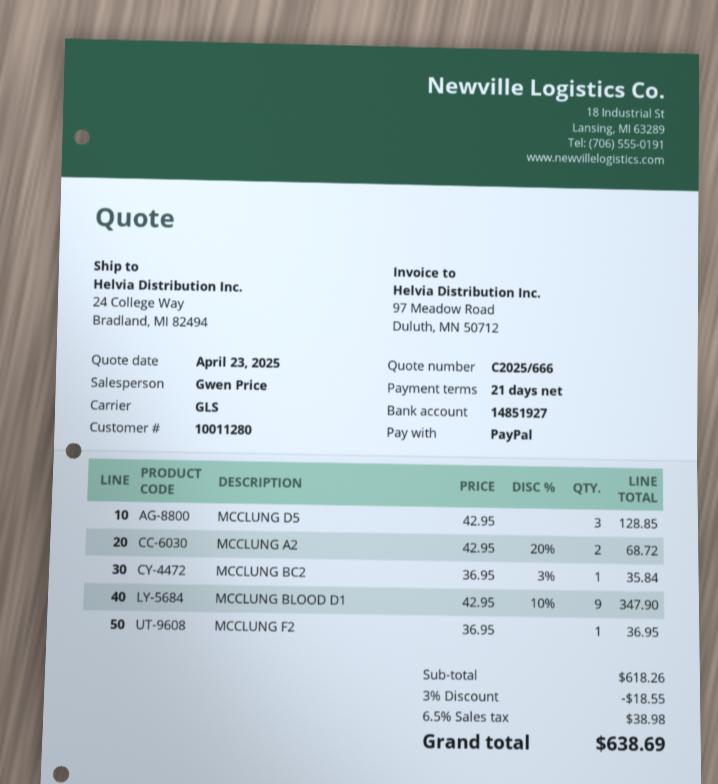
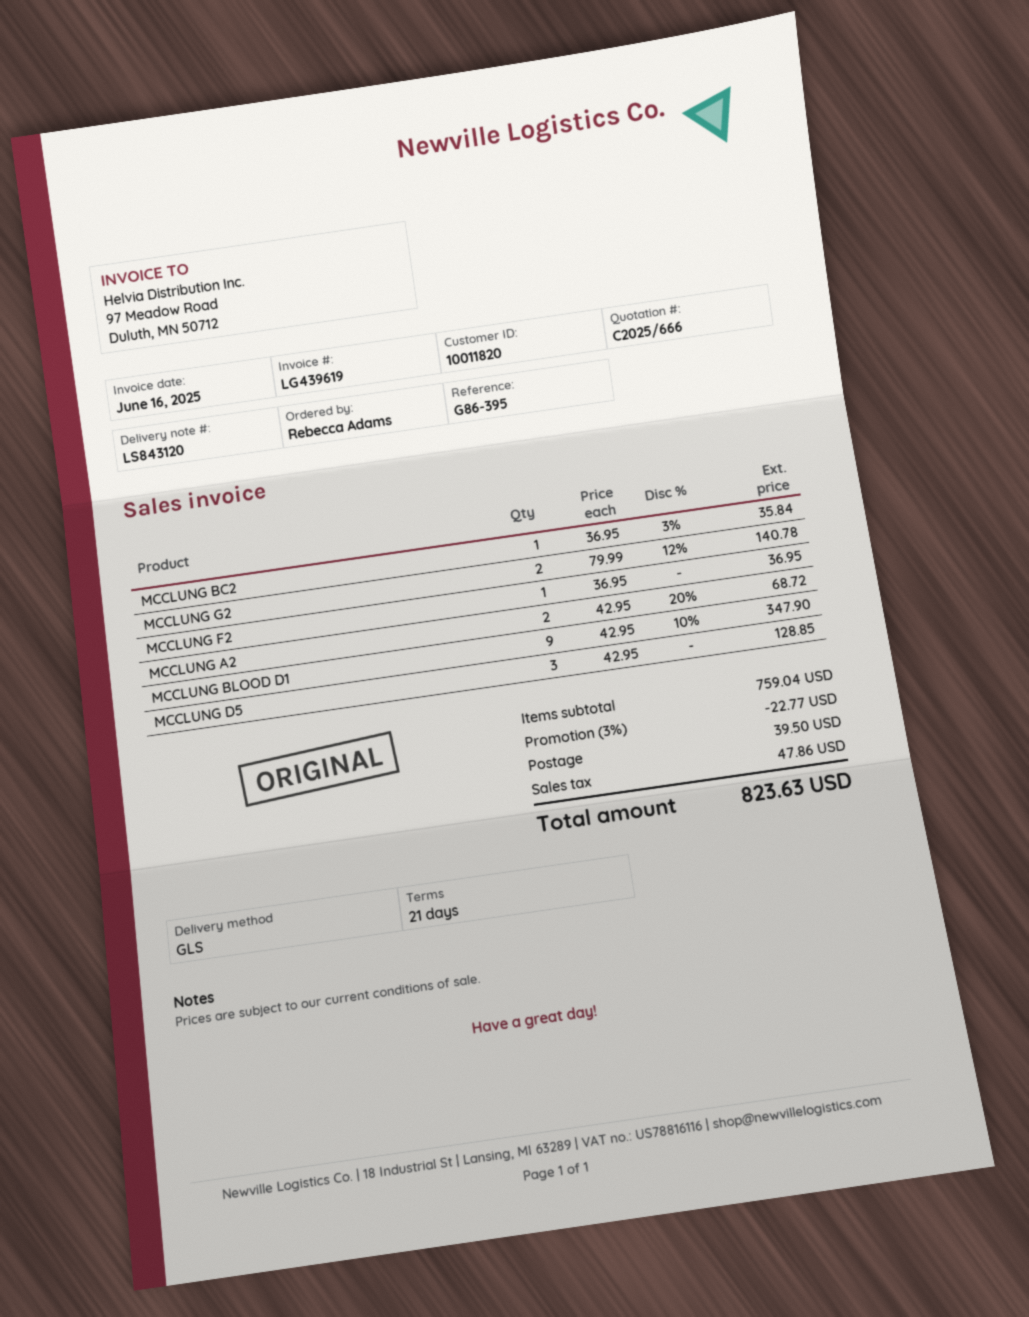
customer number: 10011280 -> 10011820
MCCLUNG G2: none -> 2 x 79.99 - 12% = 140.78
subtotal: 618.26 -> 759.04
discount: 3% = 18.55 -> 3% = 22.77
shipping: none -> 39.50
tax: 38.98 -> 47.86
total: 638.69 -> 823.63

